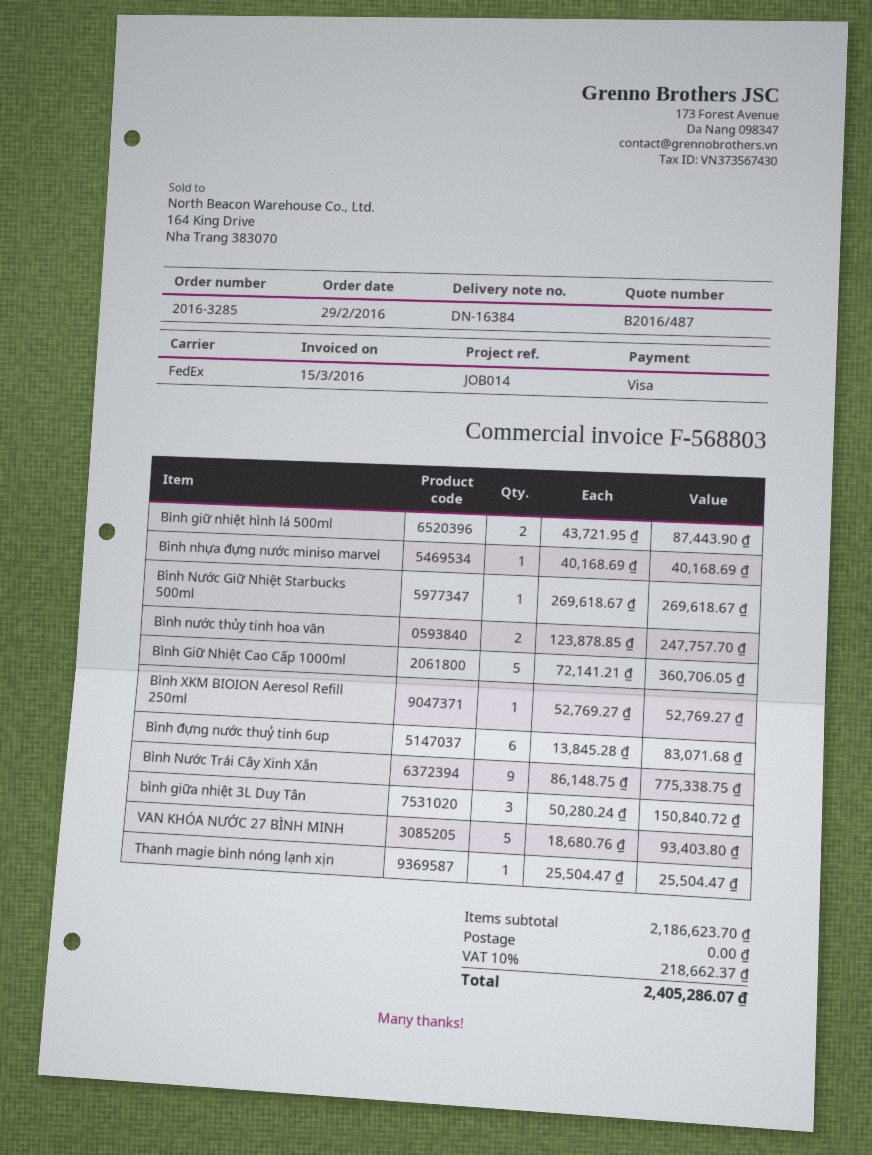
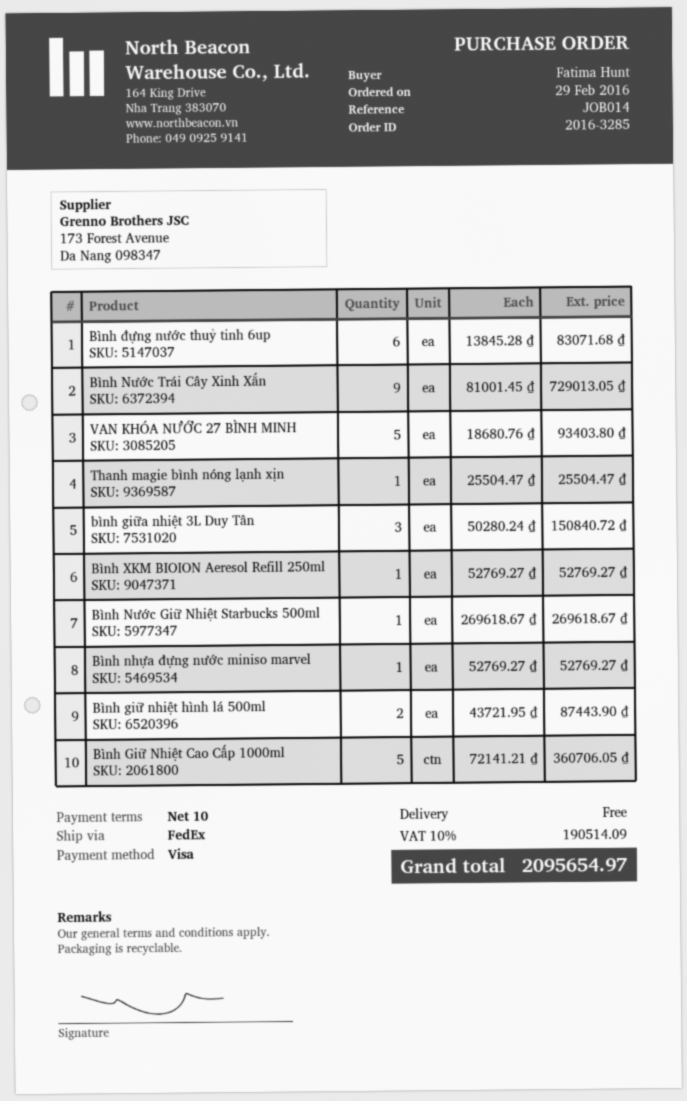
Bình nhựa đựng nước miniso marvel: 1 x 40168.69 = 40168.69 -> 1 x 52769.27 = 52769.27
Bình nước thủy tinh hoa văn: 2 x 123878.85 = 247757.70 -> none
Bình Nước Trái Cây Xinh Xắn: 9 x 86148.75 = 775338.75 -> 9 x 81001.45 = 729013.05
tax: 10% = 218662.37 -> 10% = 190514.09
total: 2405286.07 -> 2095654.97

